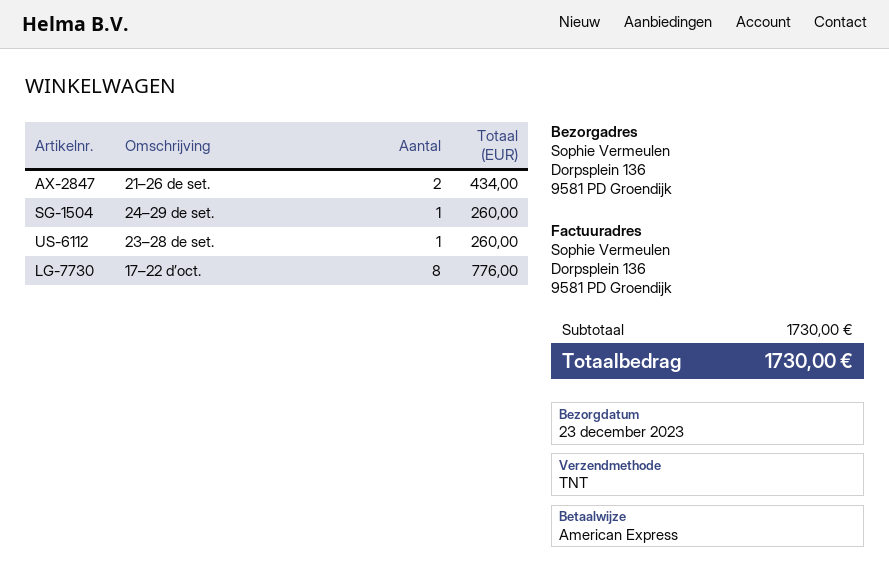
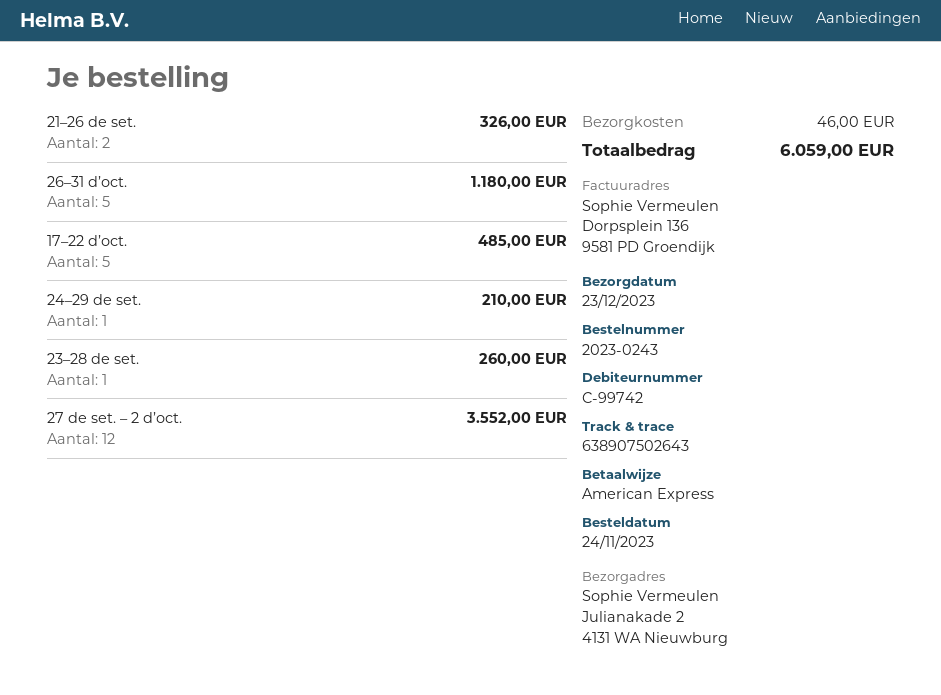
ship to: Dorpsplein 136, 9581 PD Groendijk -> Julianakade 2, 4131 WA Nieuwburg
21–26 de set.: 2 for 434.00 -> 2 for 326.00
24–29 de set.: 1 for 260.00 -> 1 for 210.00
17–22 d’oct.: 8 for 776.00 -> 5 for 485.00
26–31 d’oct.: none -> 5 for 1180.00
27 de set. – 2 d’oct.: none -> 12 for 3552.00
shipping: none -> 46.00
total: 1730.00 -> 6059.00

